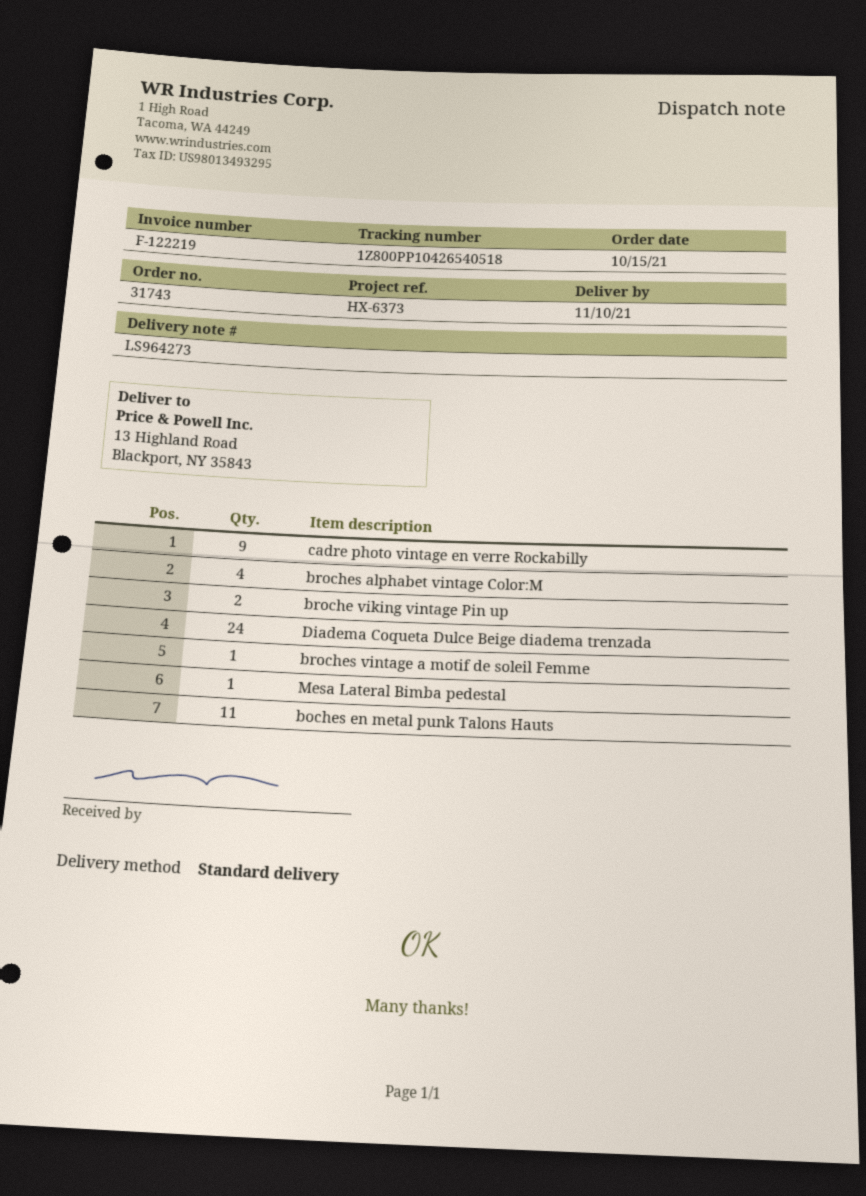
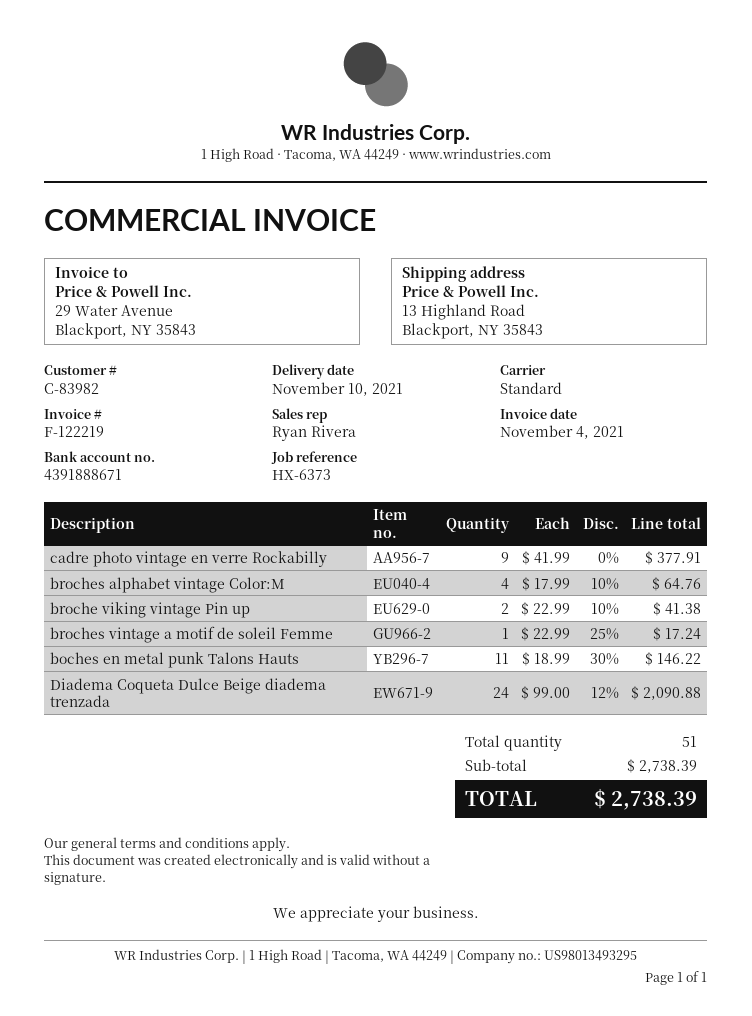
Mesa Lateral Bimba pedestal: 1 -> none

